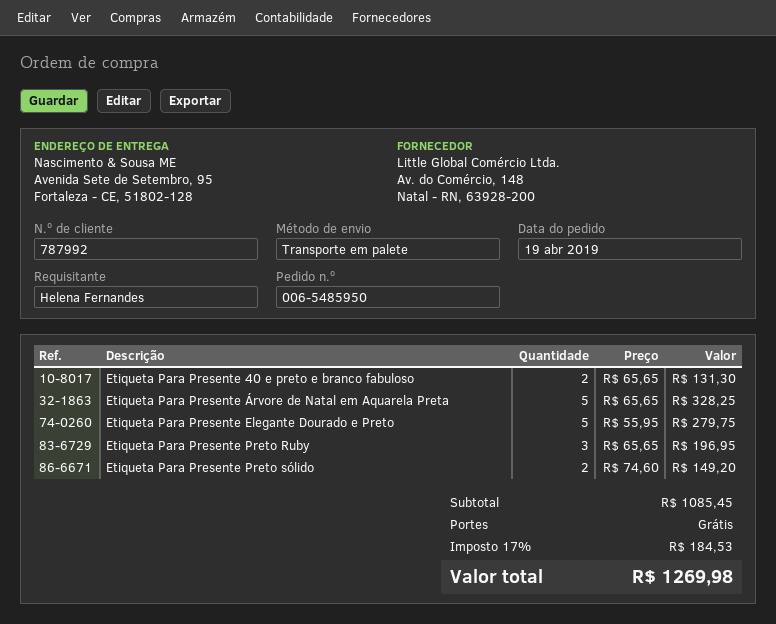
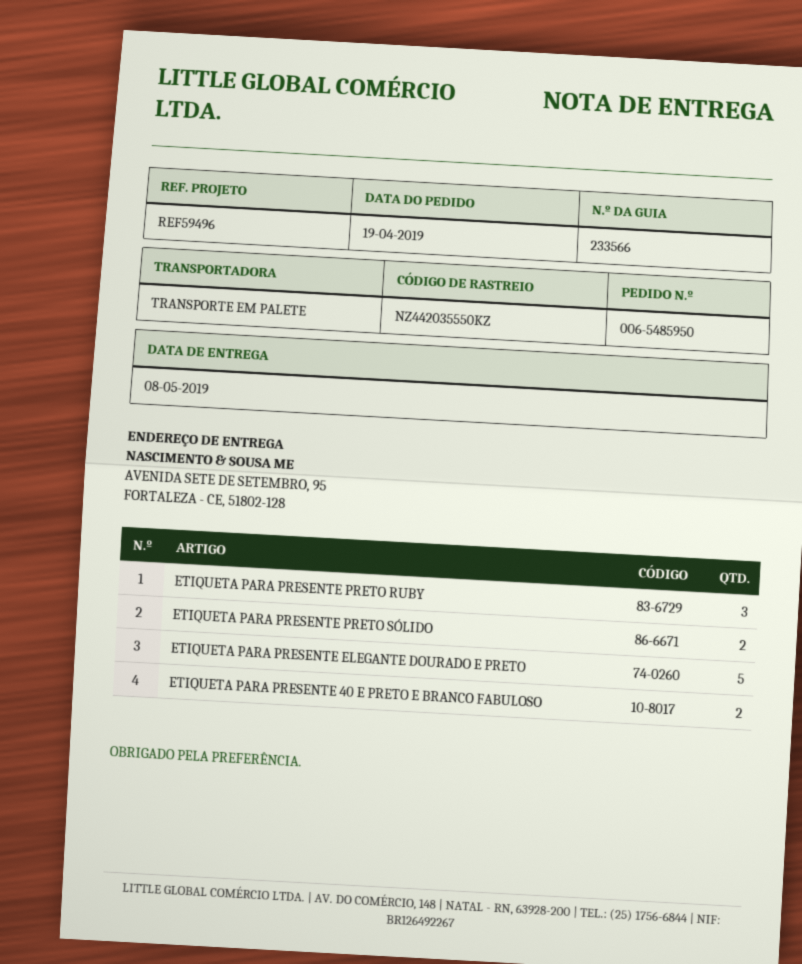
Etiqueta Para Presente Árvore de Natal em Aquarela Preta: 5 -> none

